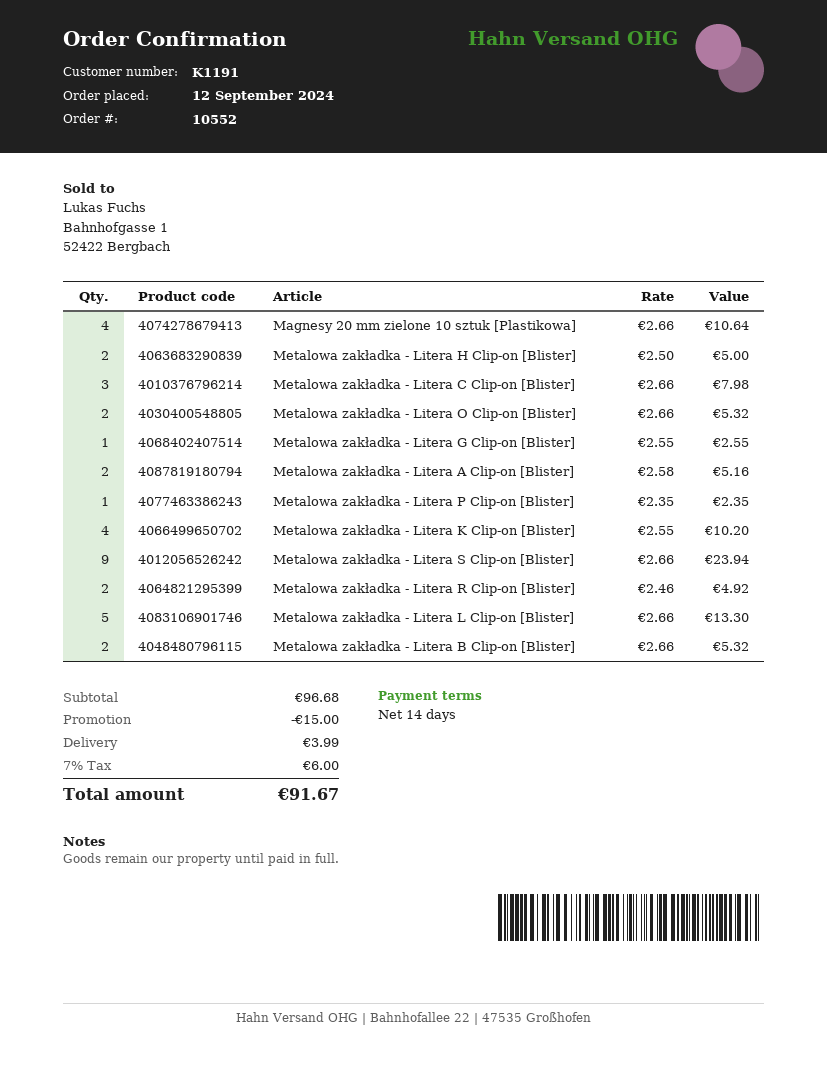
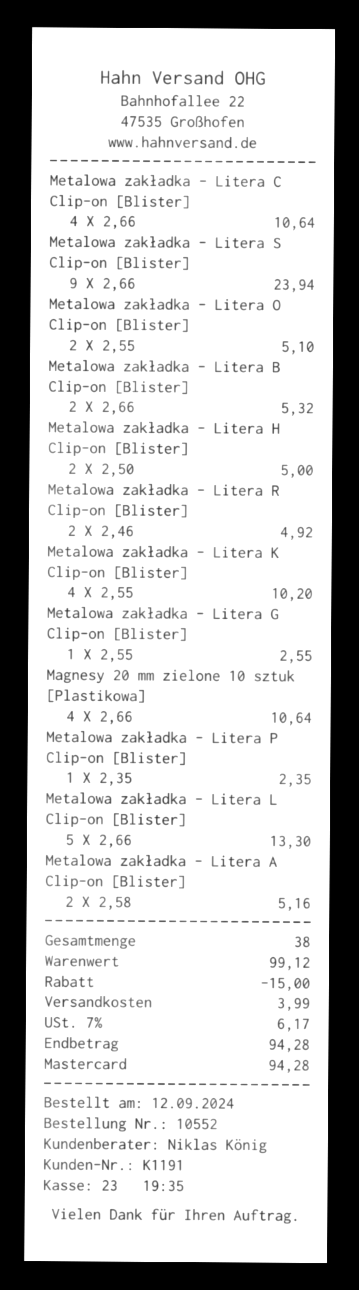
Metalowa zakładka - Litera C Clip-on [Blister]: 3 x 2.66 = 7.98 -> 4 x 2.66 = 10.64
Metalowa zakładka - Litera O Clip-on [Blister]: 2 x 2.66 = 5.32 -> 2 x 2.55 = 5.10
subtotal: 96.68 -> 99.12
tax: 7% = 6.00 -> 7% = 6.17
total: 91.67 -> 94.28

